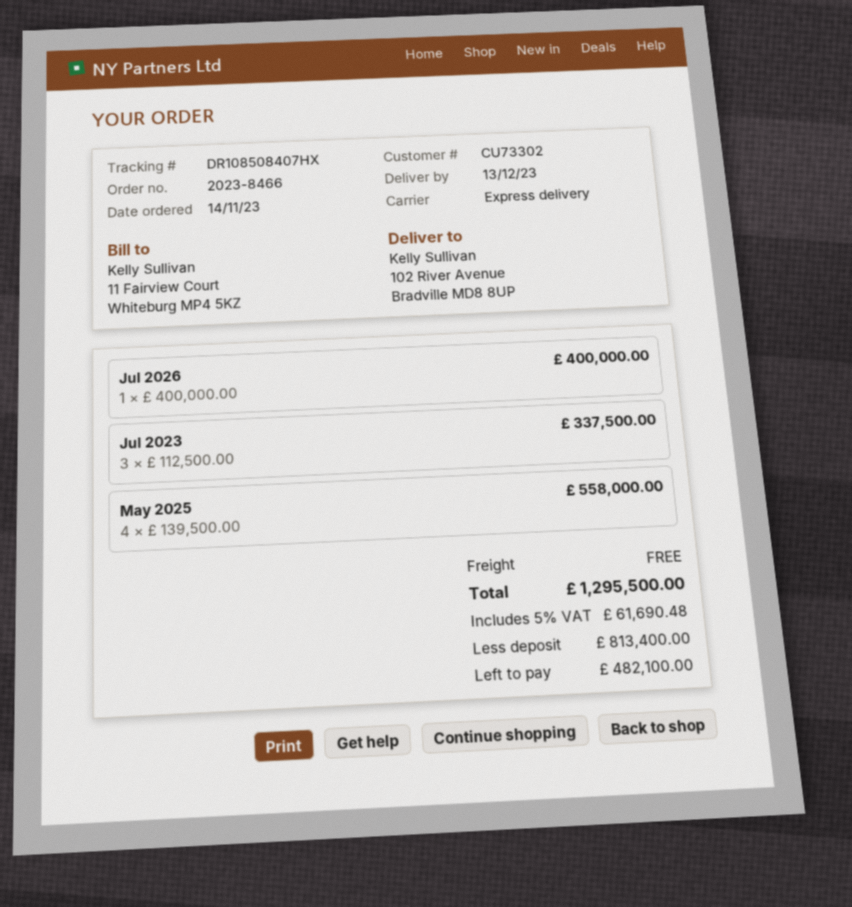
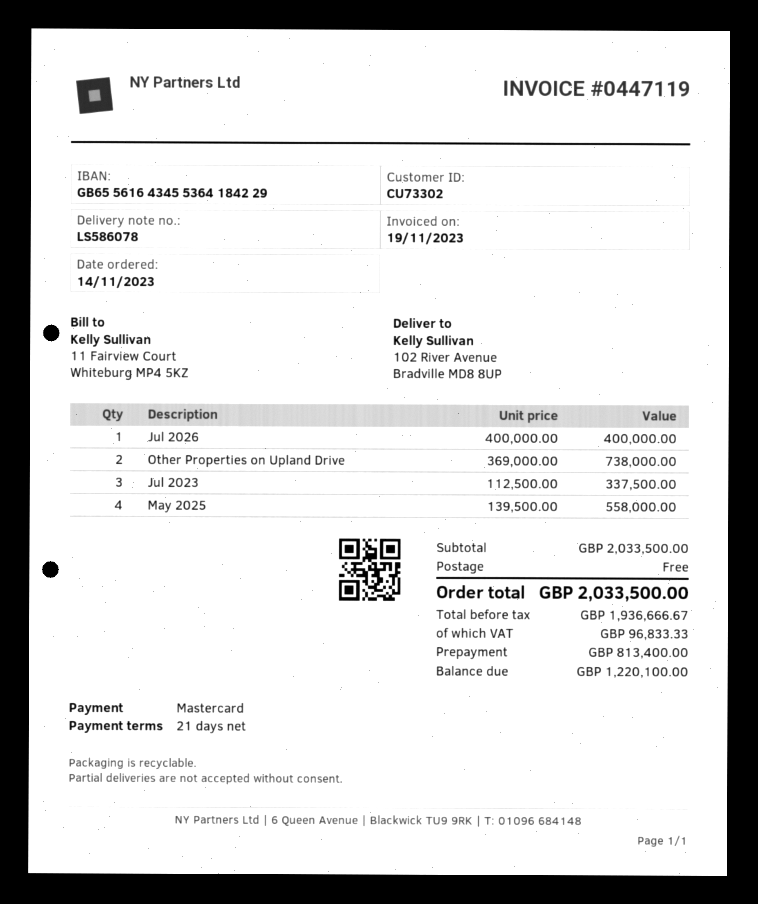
Other Properties on Upland Drive: none -> 2 x 369000.00 = 738000.00
tax: 61690.48 -> 96833.33
total: 1295500.00 -> 2033500.00
balance: 482100.00 -> 1220100.00

